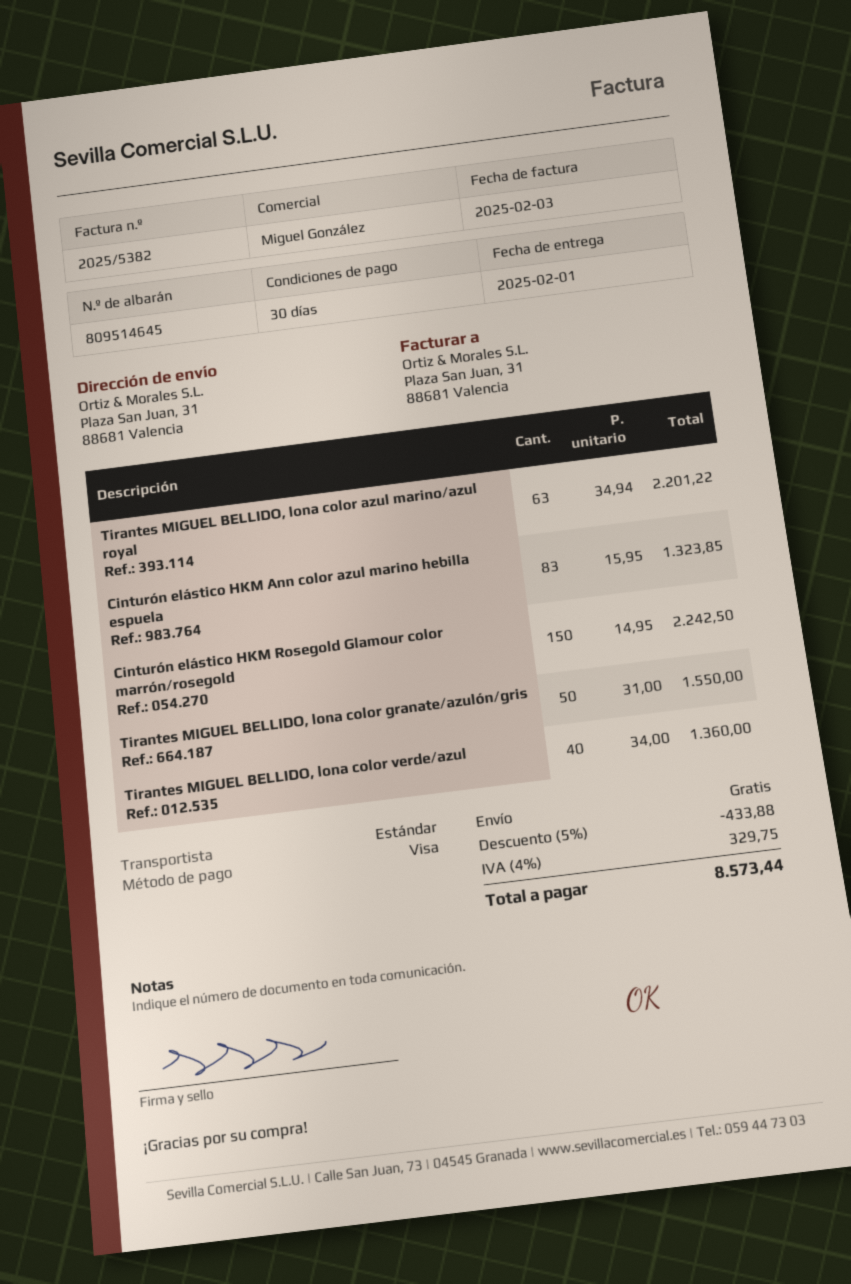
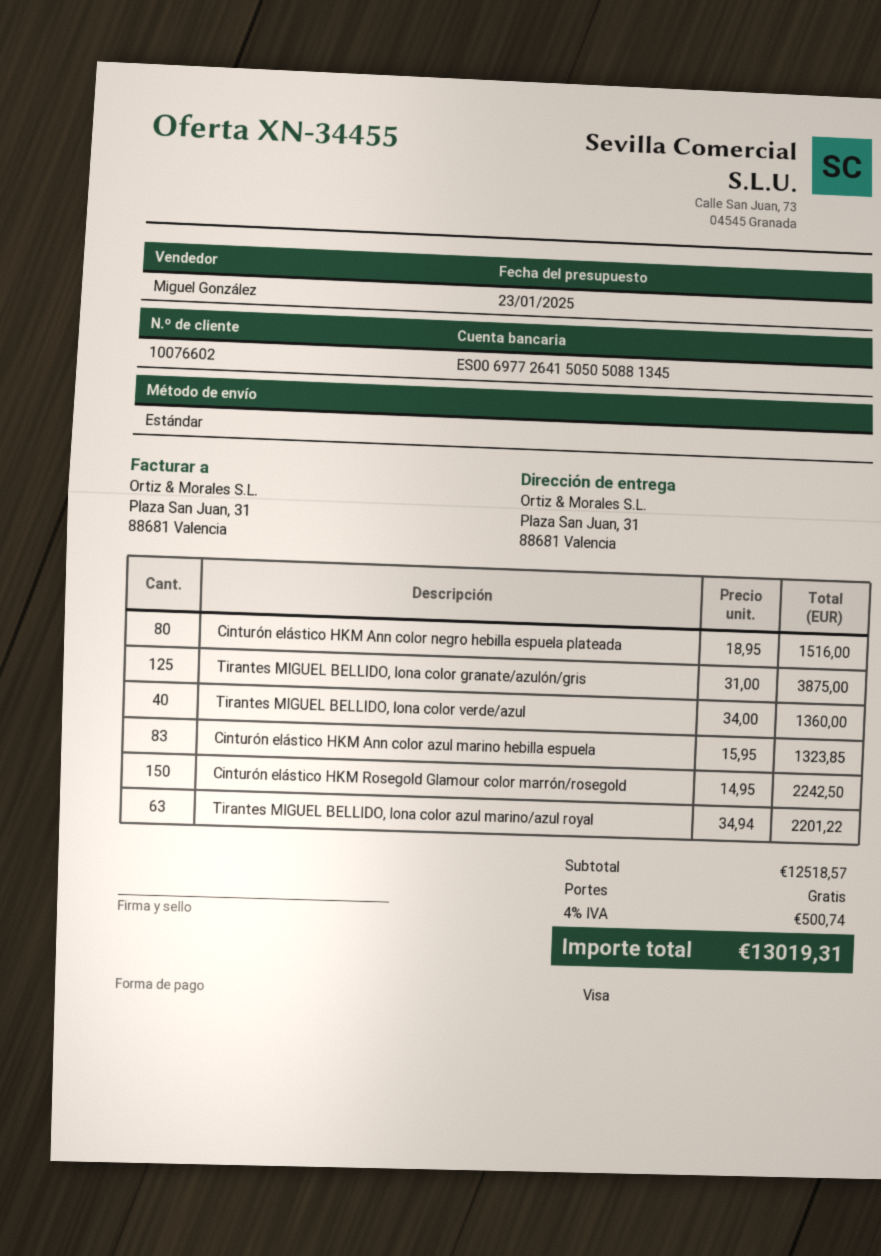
Tirantes MIGUEL BELLIDO, lona color granate/azulón/gris: 50 x 31.00 = 1550.00 -> 125 x 31.00 = 3875.00
Cinturón elástico HKM Ann color negro hebilla espuela plateada: none -> 80 x 18.95 = 1516.00
discount: 5% = 433.88 -> none
tax: 4% = 329.75 -> 4% = 500.74
total: 8573.44 -> 13019.31

